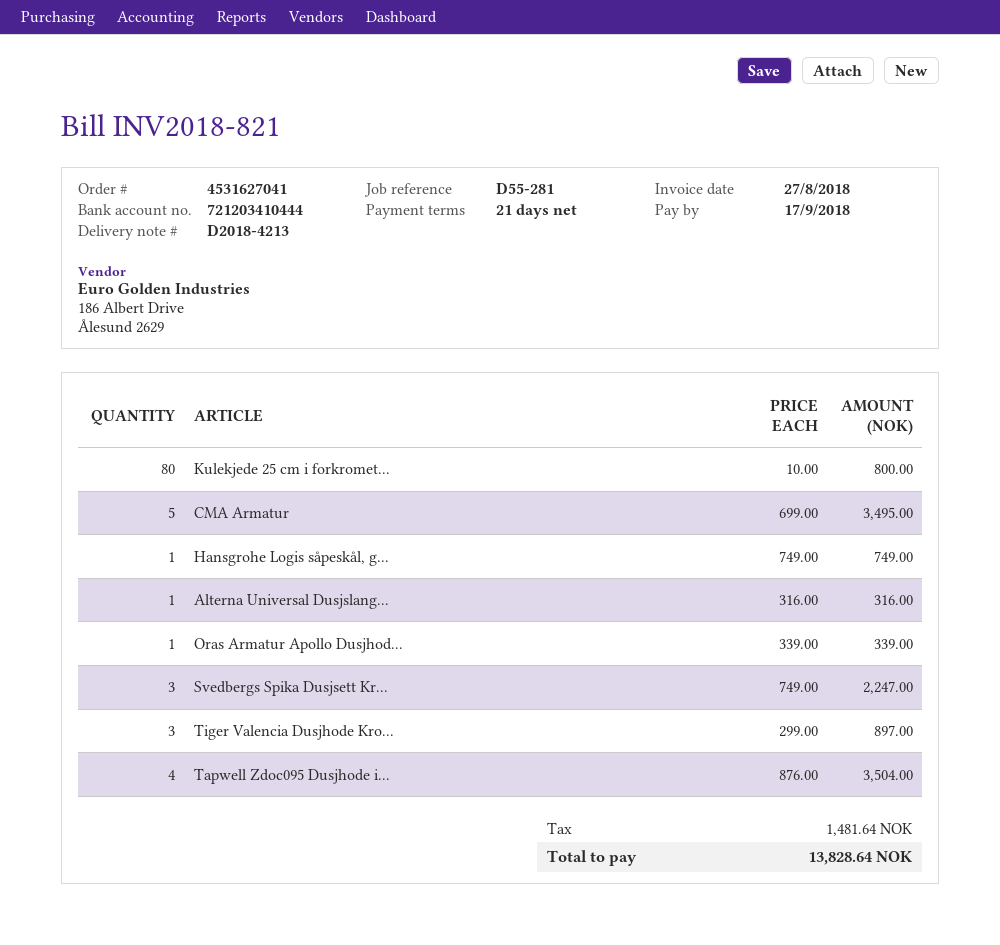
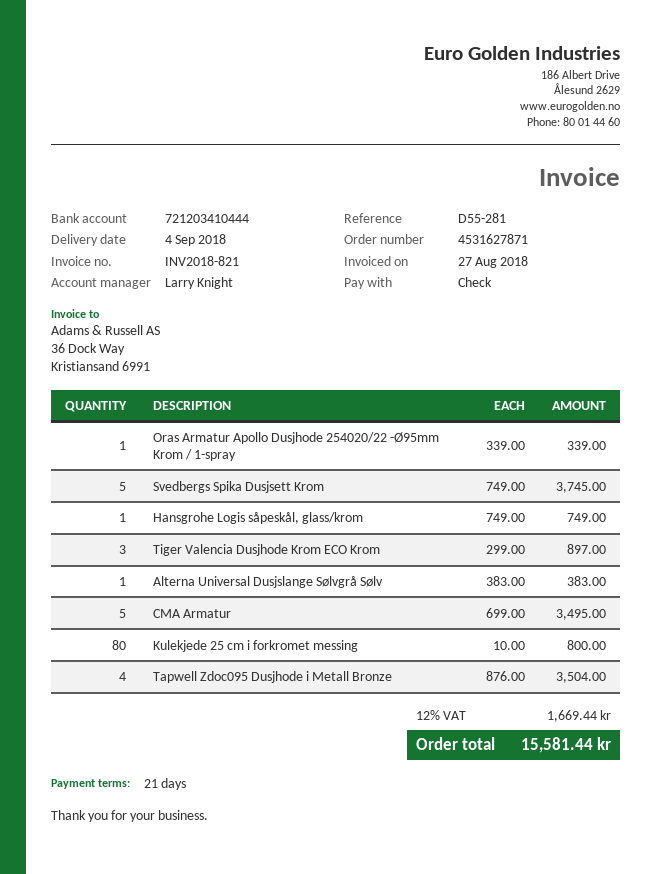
order number: 4531627041 -> 4531627871
Alterna Universal Dusjslang...: 1 x 316.00 = 316.00 -> 1 x 383.00 = 383.00
Svedbergs Spika Dusjsett Kr...: 3 x 749.00 = 2247.00 -> 5 x 749.00 = 3745.00
tax: 1481.64 -> 1669.44
total: 13828.64 -> 15581.44

